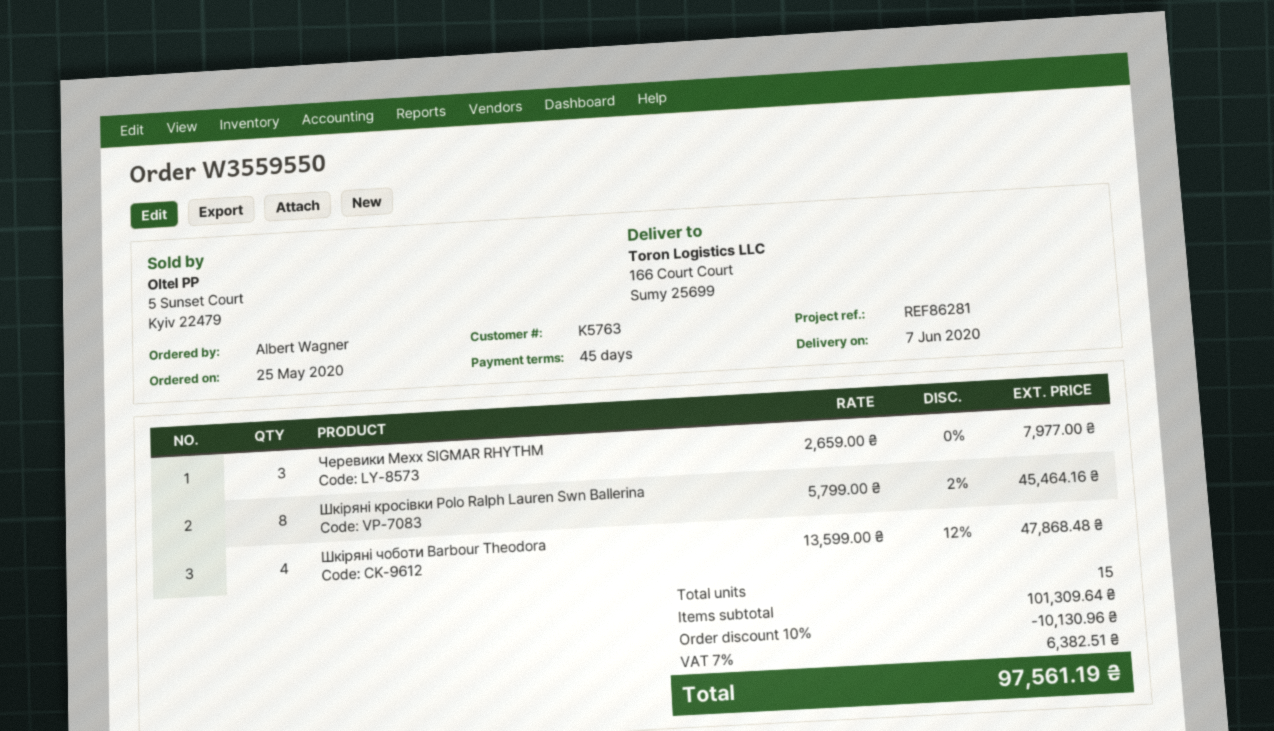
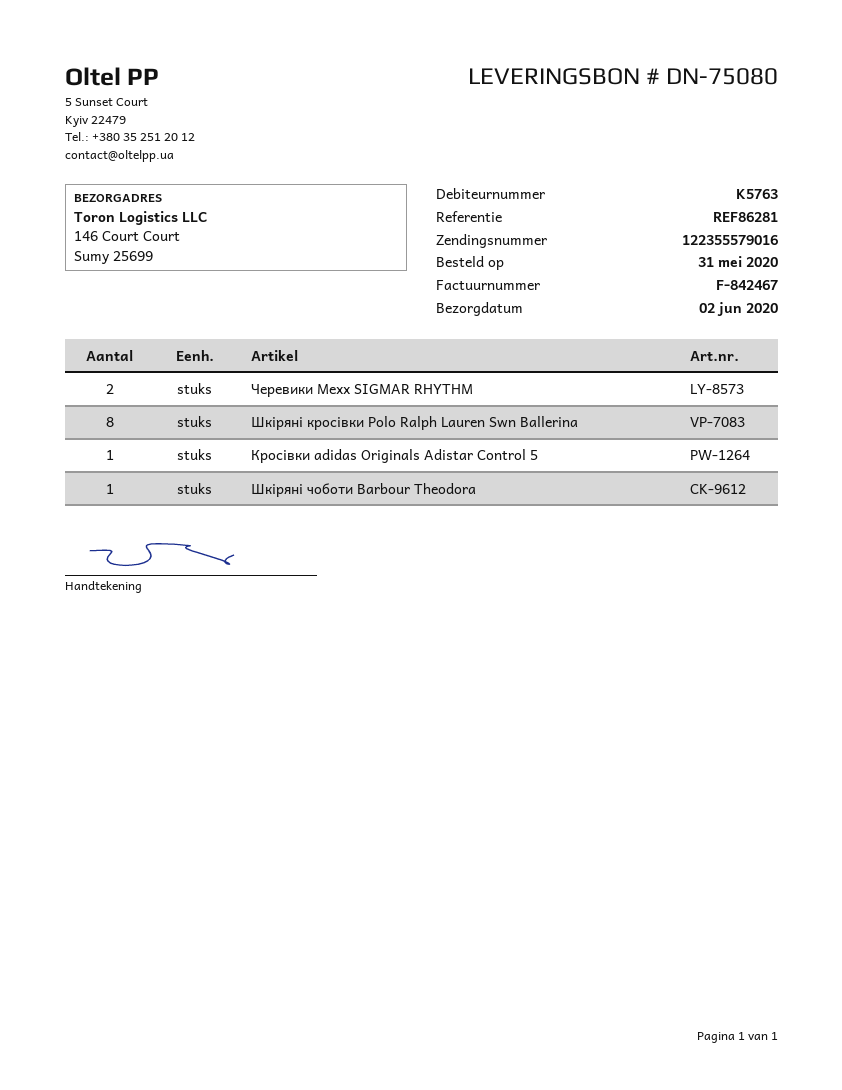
order date: 2020-05-25 -> 2020-05-31
delivery date: 2020-06-07 -> 2020-06-02
ship to: 166 Court Court, Sumy 25699 -> 146 Court Court, Sumy 25699
Черевики Mexx SIGMAR RHYTHM: 3 -> 2
Шкіряні чоботи Barbour Theodora: 4 -> 1
Кросівки adidas Originals Adistar Control 5: none -> 1

